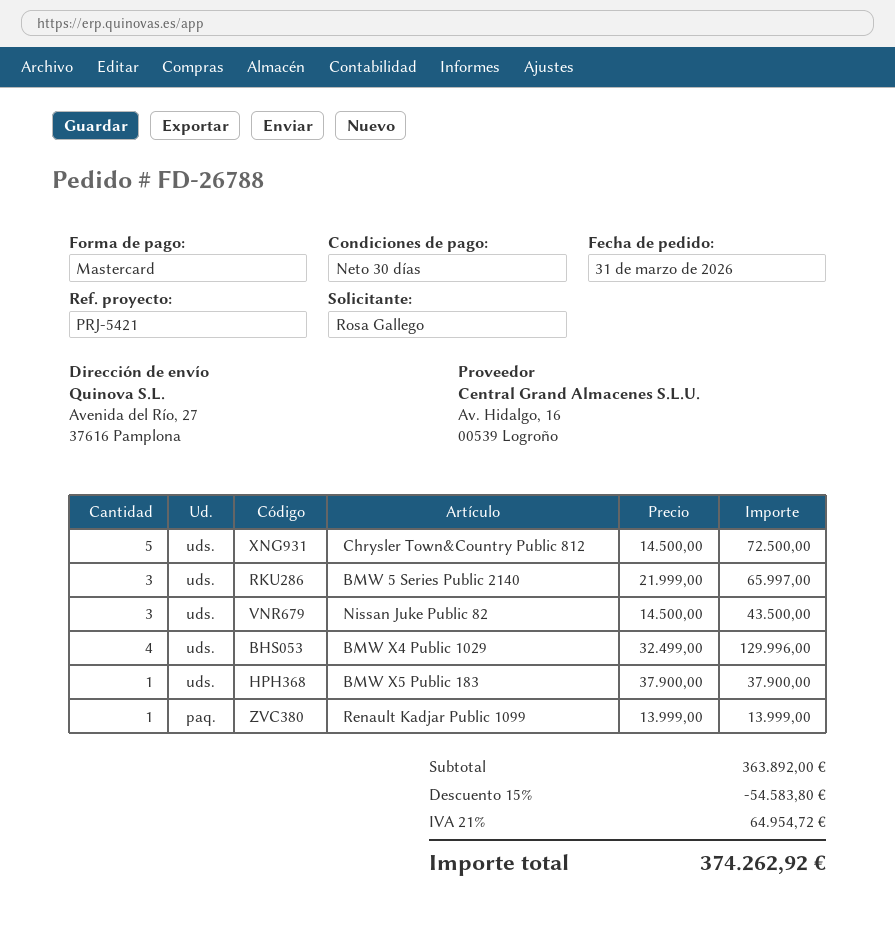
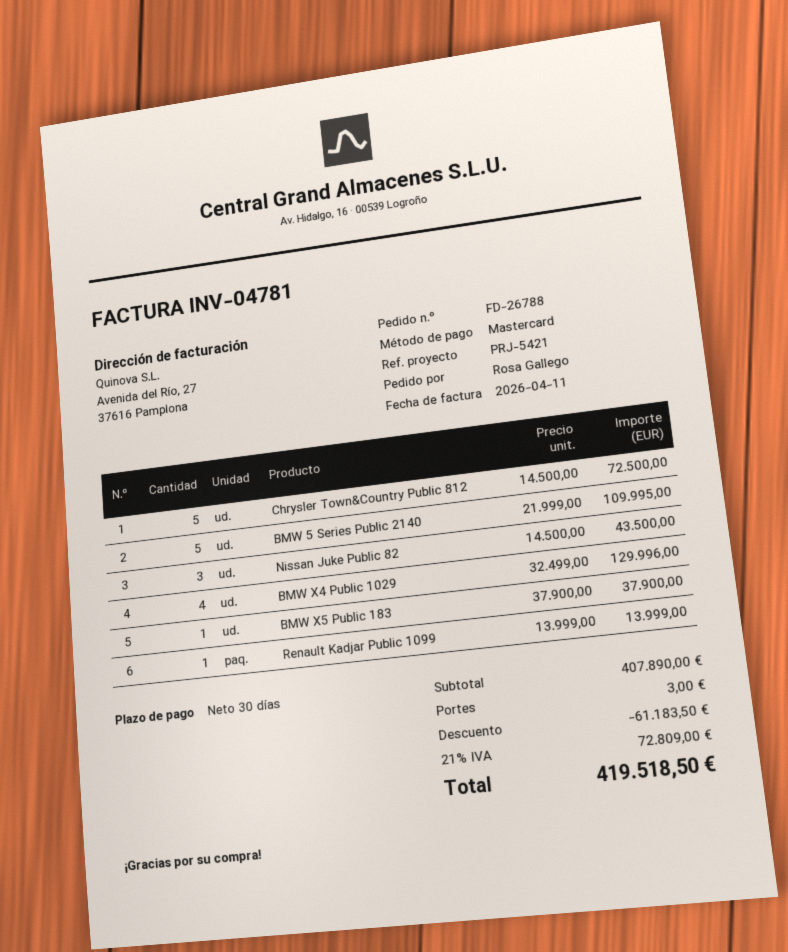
BMW 5 Series Public 2140: 3 x 21999.00 = 65997.00 -> 5 x 21999.00 = 109995.00
subtotal: 363892.00 -> 407890.00
discount: 54583.80 -> 61183.50
shipping: none -> 3.00
tax: 21% = 64954.72 -> 21% = 72809.00
total: 374262.92 -> 419518.50

